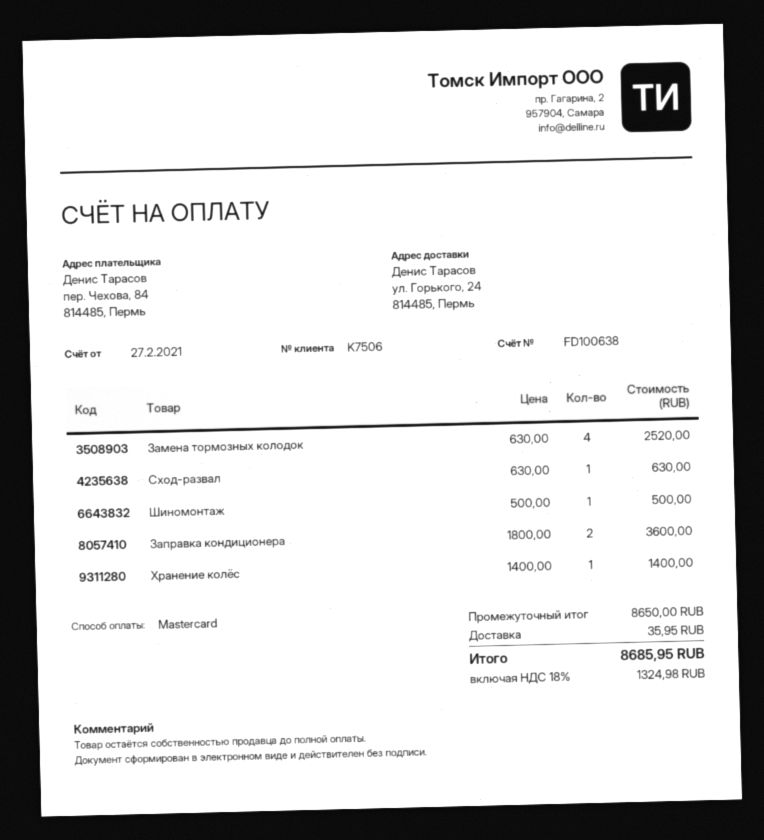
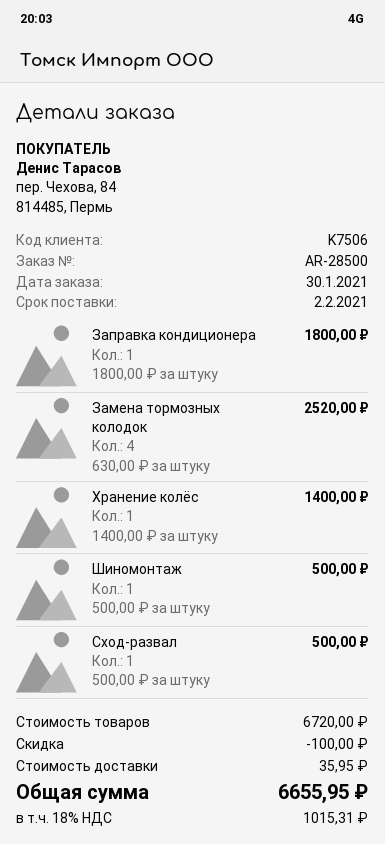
Сход-развал: 1 x 630.00 = 630.00 -> 1 x 500.00 = 500.00
Заправка кондиционера: 2 x 1800.00 = 3600.00 -> 1 x 1800.00 = 1800.00
subtotal: 8650.00 -> 6720.00
discount: none -> 100.00
tax: 18% = 1324.98 -> 18% = 1015.31
total: 8685.95 -> 6655.95

